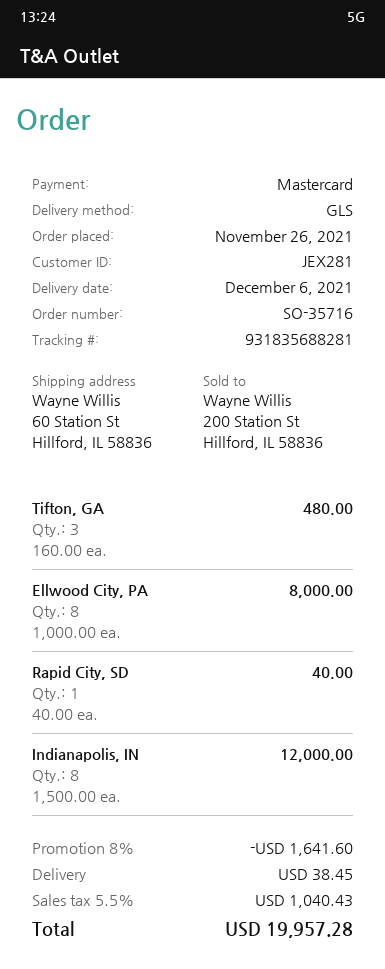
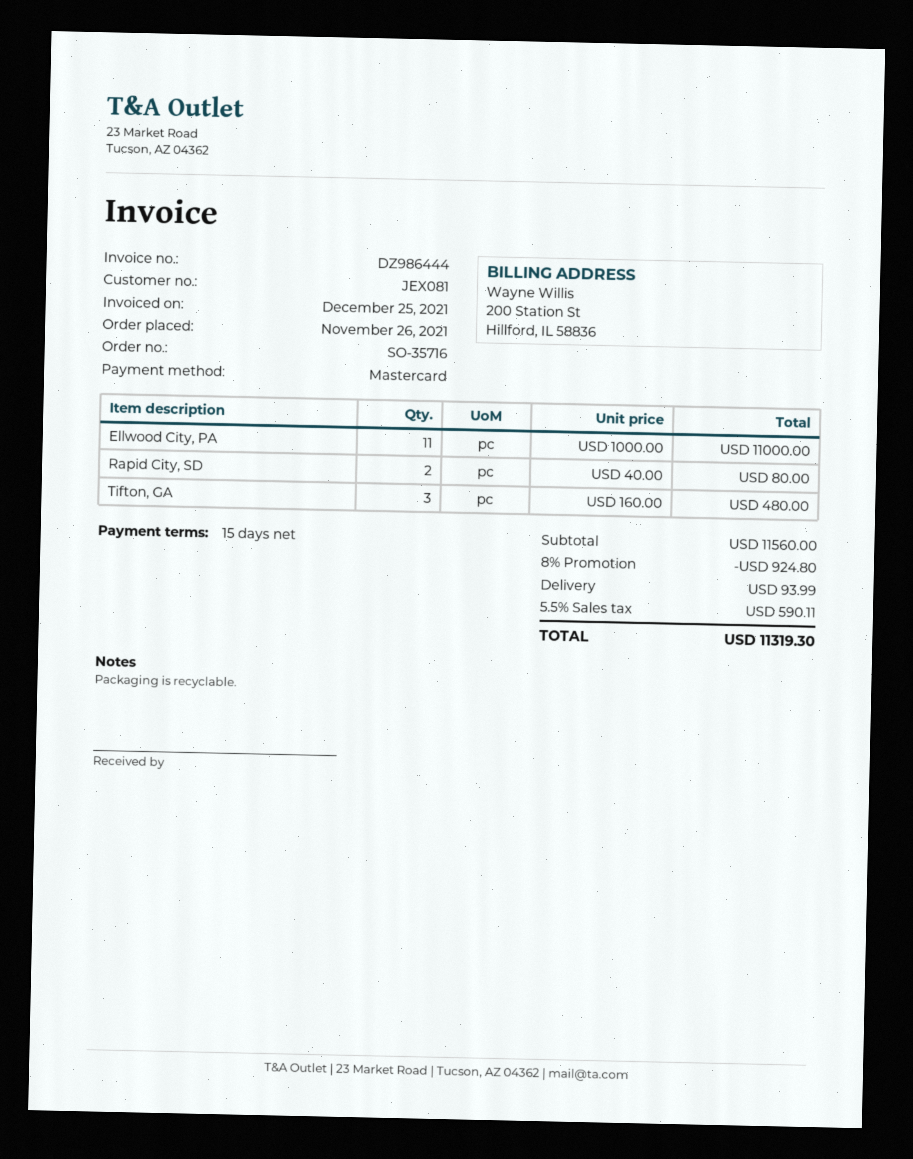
customer number: JEX281 -> JEX081
Ellwood City, PA: 8 x 1000.00 = 8000.00 -> 11 x 1000.00 = 11000.00
Rapid City, SD: 1 x 40.00 = 40.00 -> 2 x 40.00 = 80.00
Indianapolis, IN: 8 x 1500.00 = 12000.00 -> none
discount: 8% = 1641.60 -> 8% = 924.80
shipping: 38.45 -> 93.99
tax: 5.5% = 1040.43 -> 5.5% = 590.11
total: 19957.28 -> 11319.30

